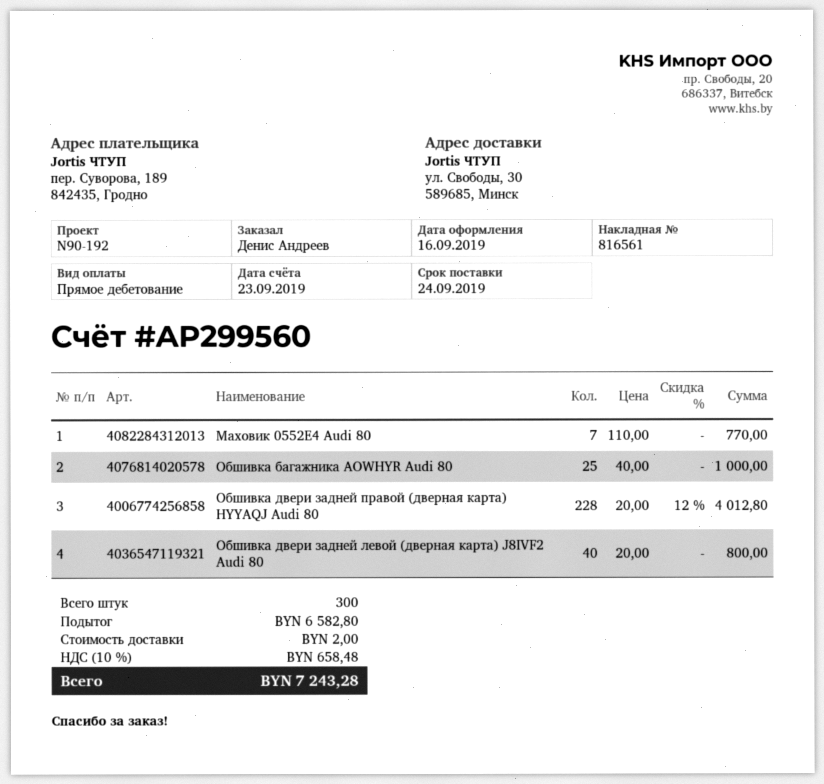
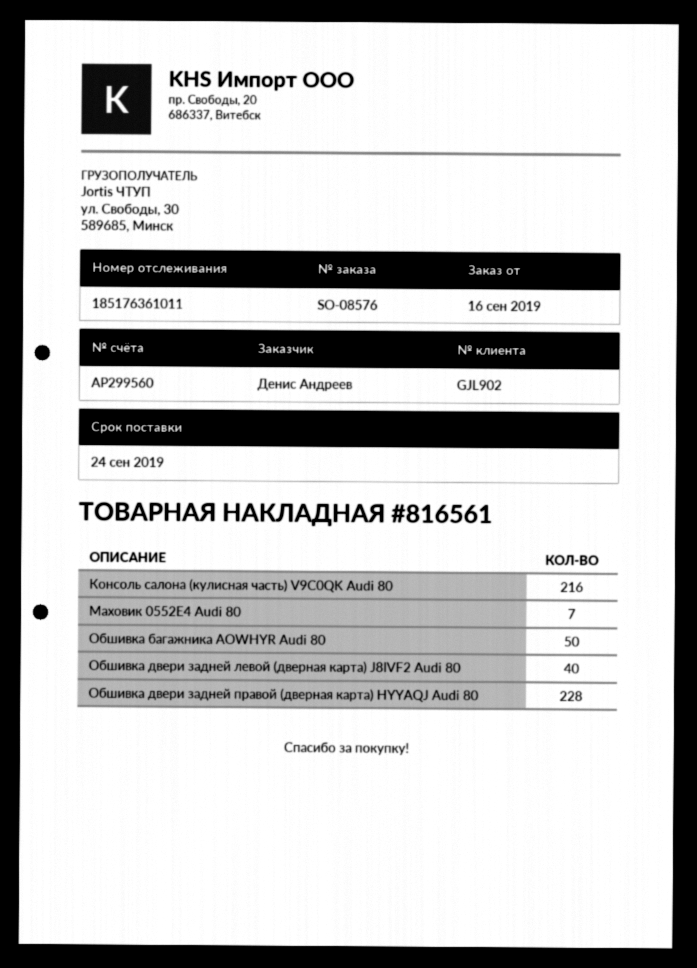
Обшивка багажника AOWHYR Audi 80: 25 -> 50
Консоль салона (кулисная часть) V9C0QK Audi 80: none -> 216

